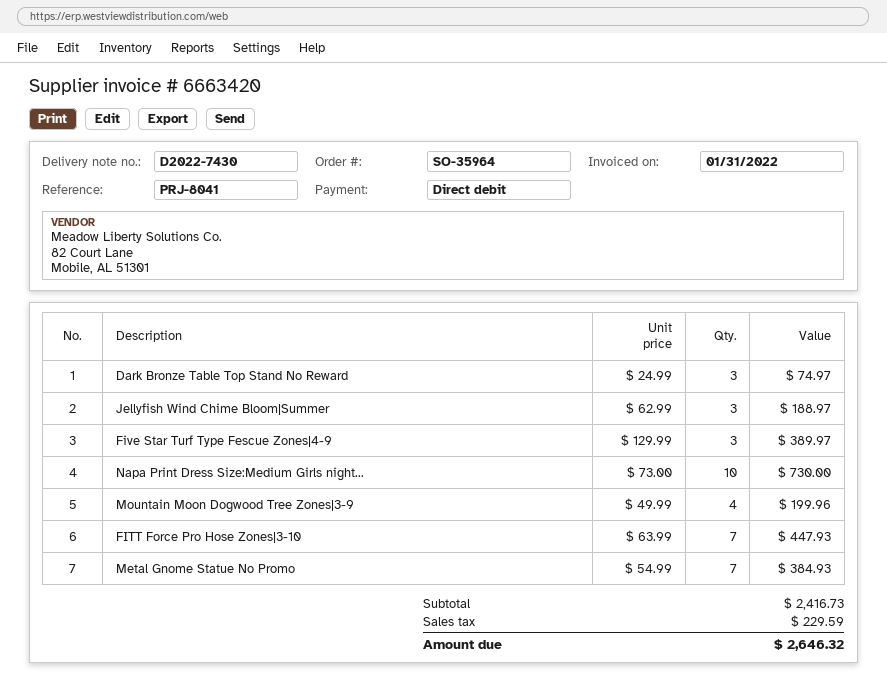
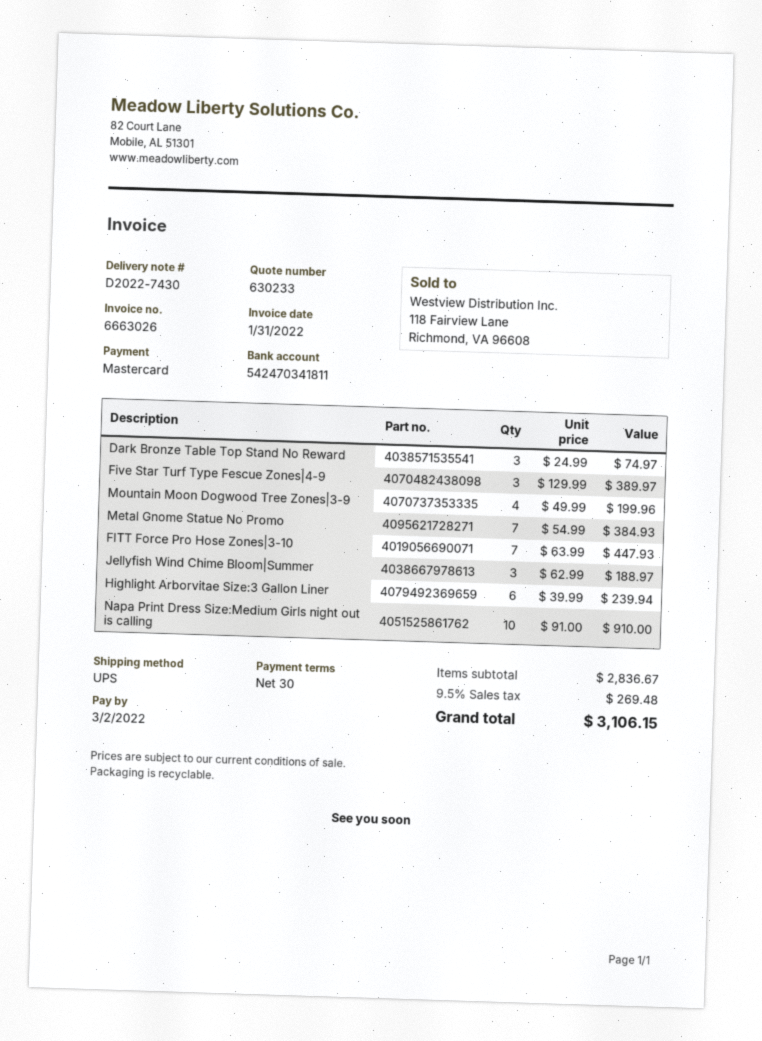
invoice number: 6663420 -> 6663026
payment method: direct debit -> Mastercard
Napa Print Dress Size:Medium Girls night...: 10 x 73.00 = 730.00 -> 10 x 91.00 = 910.00
Highlight Arborvitae Size:3 Gallon Liner: none -> 6 x 39.99 = 239.94
subtotal: 2416.73 -> 2836.67
tax: 229.59 -> 269.48
total: 2646.32 -> 3106.15

